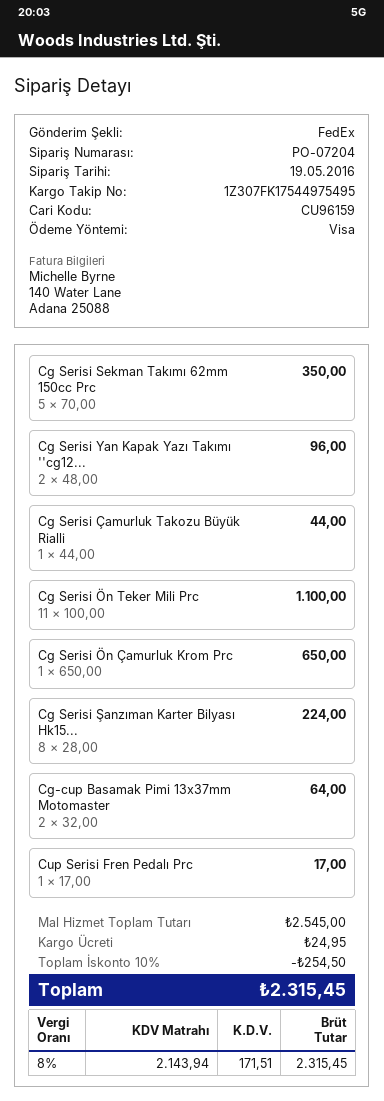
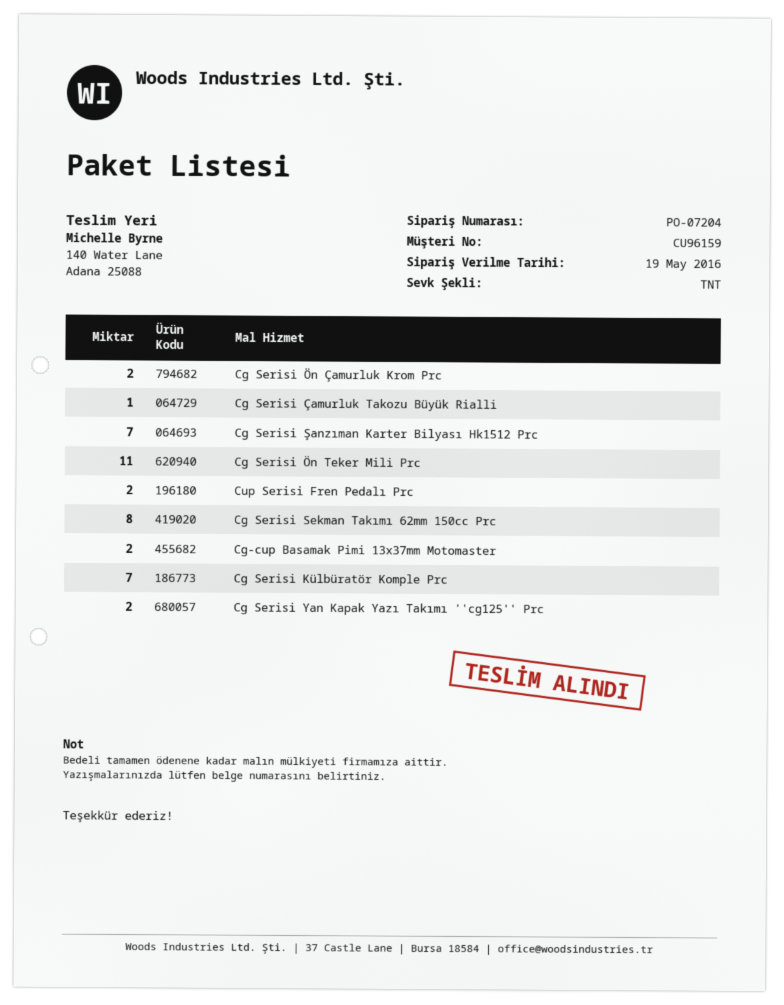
shipping method: FedEx -> TNT
Cg Serisi Sekman Takımı 62mm 150cc Prc: 5 -> 8
Cg Serisi Ön Çamurluk Krom Prc: 1 -> 2
Cg Serisi Şanzıman Karter Bilyası Hk15...: 8 -> 7
Cup Serisi Fren Pedalı Prc: 1 -> 2
Cg Serisi Külbüratör Komple Prc: none -> 7

